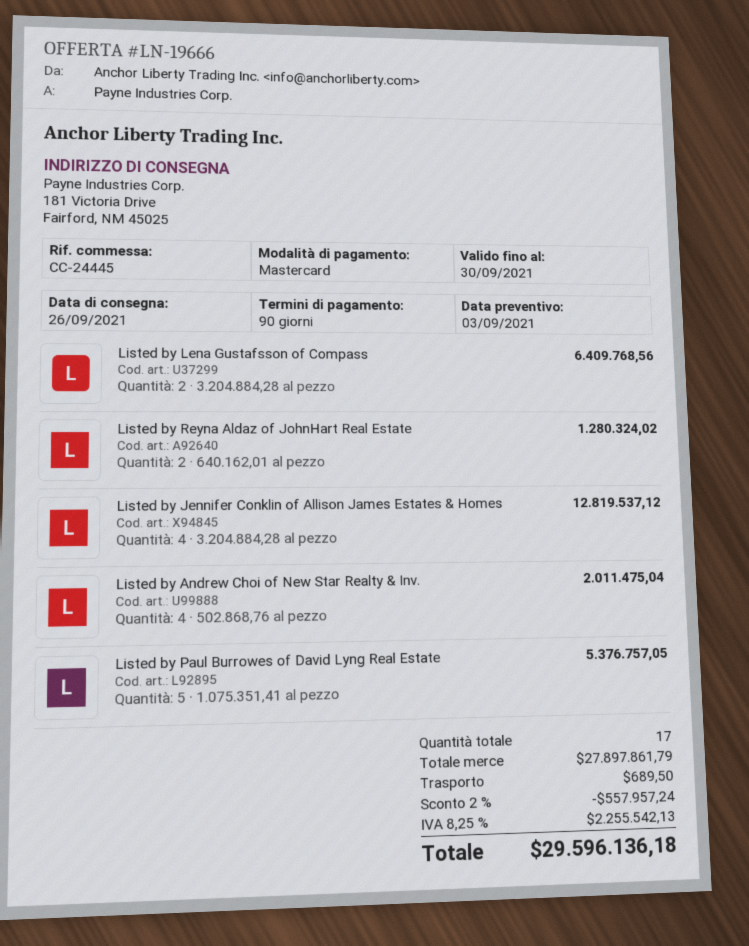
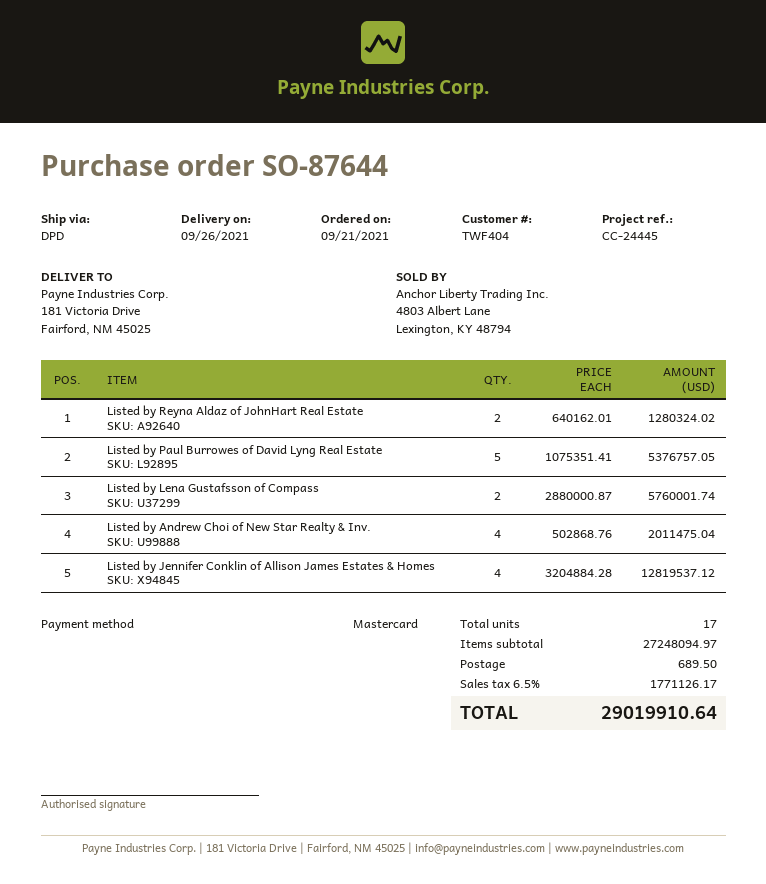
Listed by Lena Gustafsson of Compass: 2 x 3204884.28 = 6409768.56 -> 2 x 2880000.87 = 5760001.74
subtotal: 27897861.79 -> 27248094.97
discount: 2% = 557957.24 -> none
tax: 8.25% = 2255542.13 -> 6.5% = 1771126.17
total: 29596136.18 -> 29019910.64

